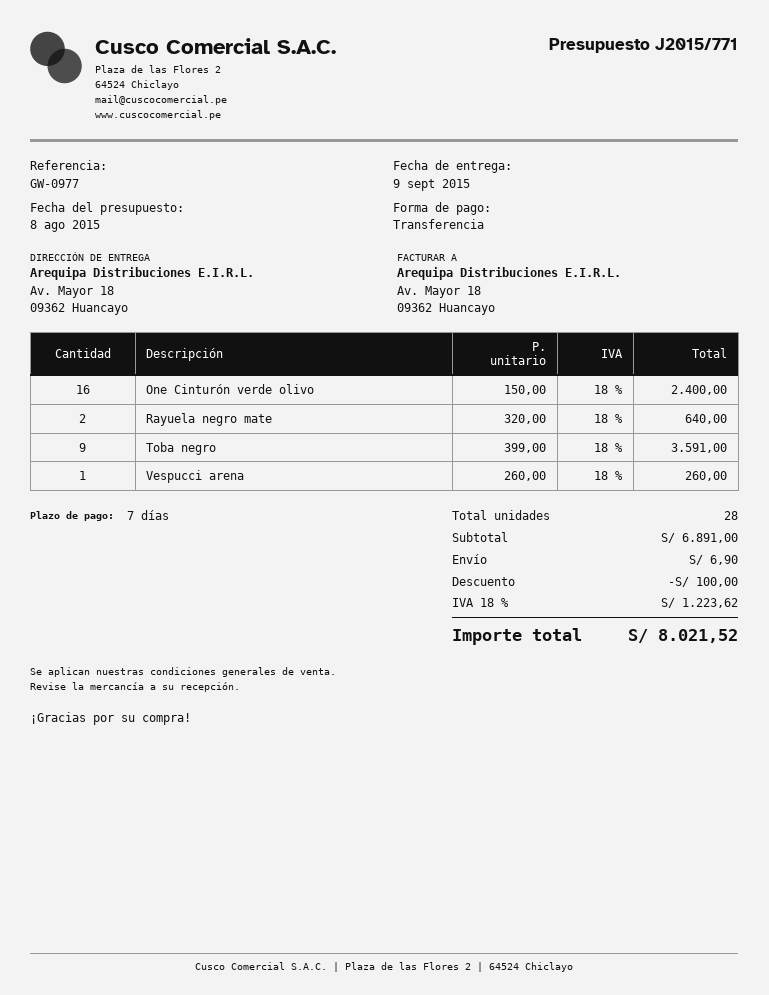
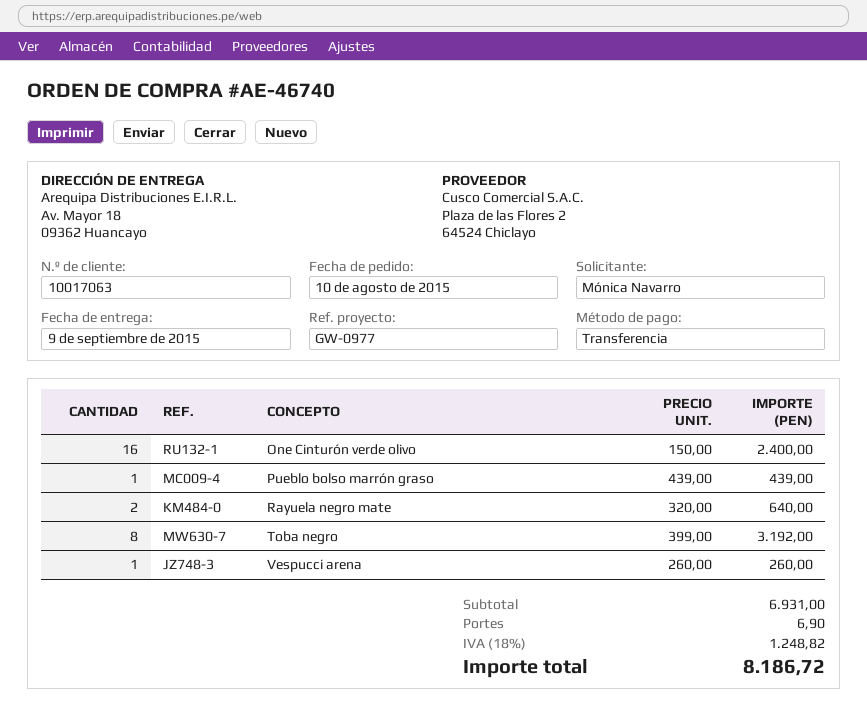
Toba negro: 9 x 399.00 = 3591.00 -> 8 x 399.00 = 3192.00
Pueblo bolso marrón graso: none -> 1 x 439.00 = 439.00
subtotal: 6891.00 -> 6931.00
discount: 100.00 -> none
tax: 18% = 1223.62 -> 18% = 1248.82
total: 8021.52 -> 8186.72

